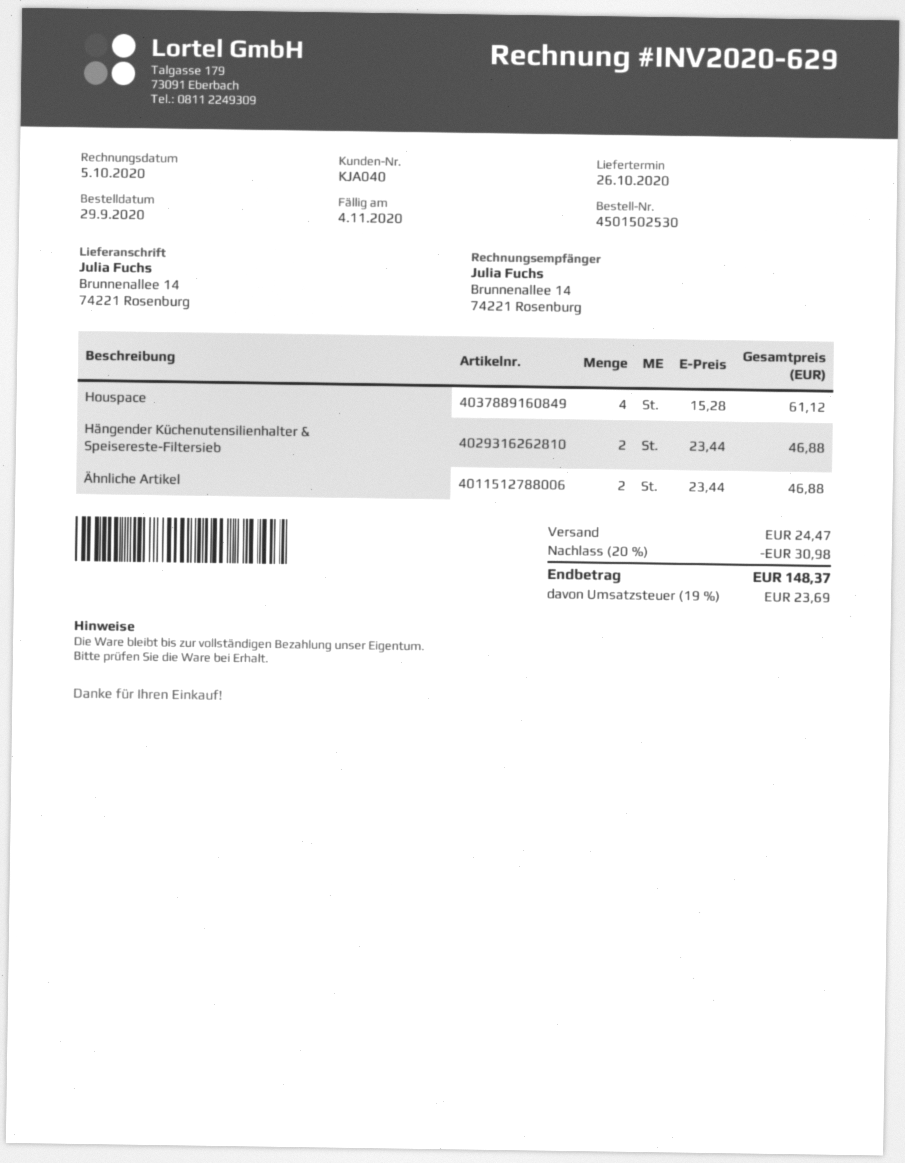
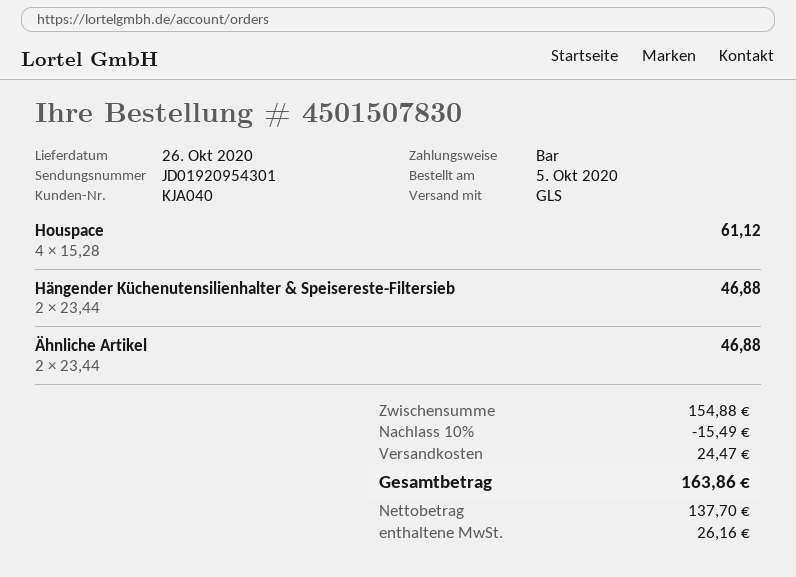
order number: 4501502530 -> 4501507830
order date: 2020-09-29 -> 2020-10-05
discount: 20% = 30.98 -> 10% = 15.49
tax: 23.69 -> 26.16
total: 148.37 -> 163.86

